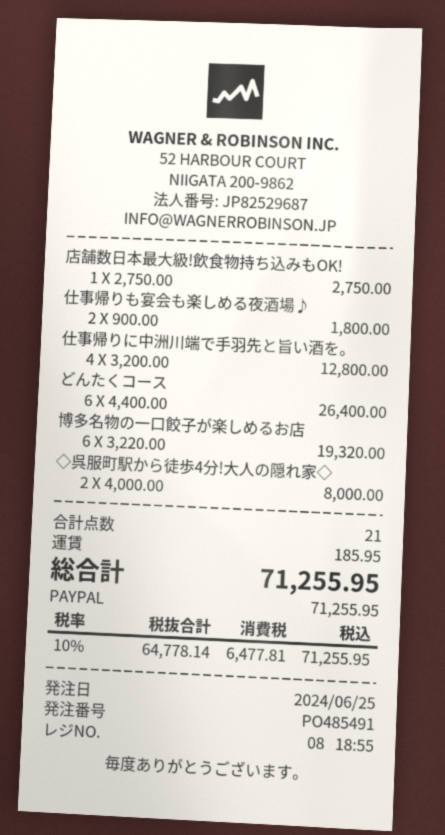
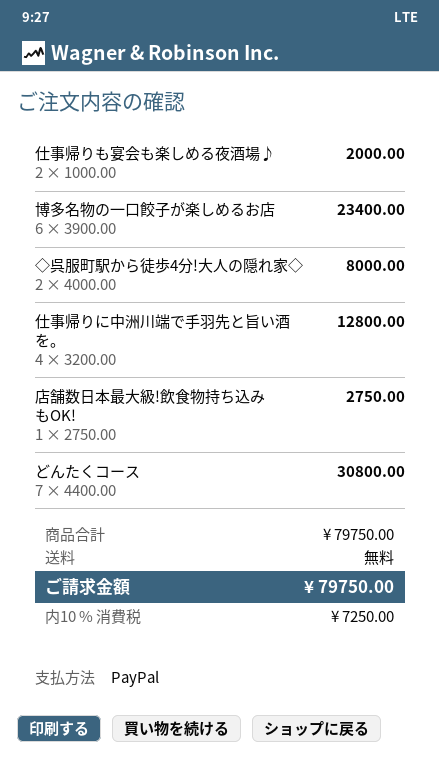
仕事帰りも宴会も楽しめる夜酒場♪: 2 x 900.00 = 1800.00 -> 2 x 1000.00 = 2000.00
どんたくコース: 6 x 4400.00 = 26400.00 -> 7 x 4400.00 = 30800.00
博多名物の一口餃子が楽しめるお店: 6 x 3220.00 = 19320.00 -> 6 x 3900.00 = 23400.00
shipping: 185.95 -> 0.00
tax: 10% = 6477.81 -> 10% = 7250.00
total: 71255.95 -> 79750.00

